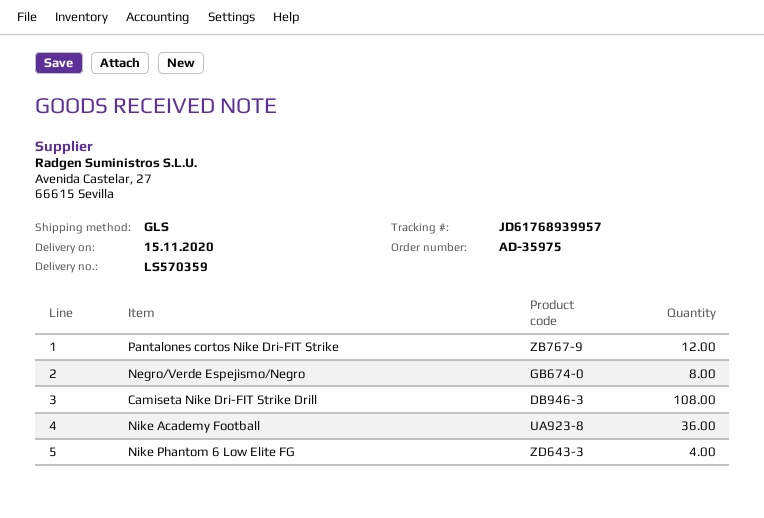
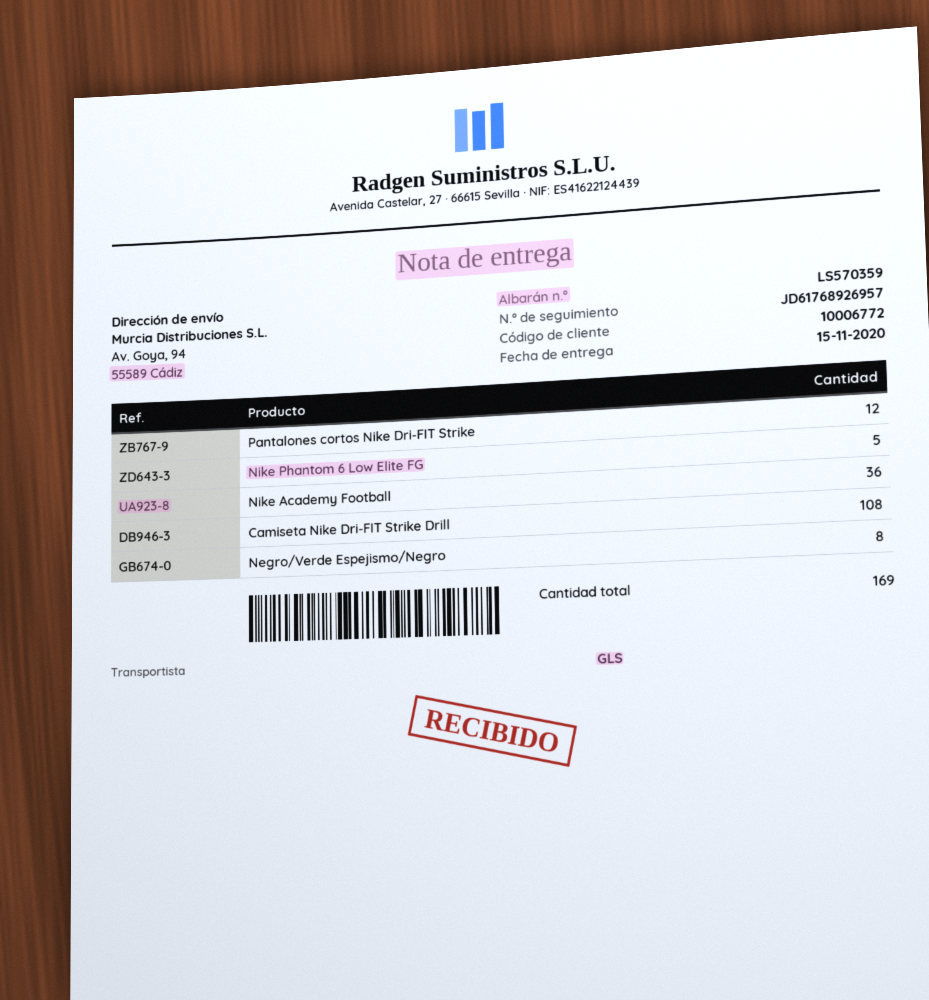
tracking number: JD61768939957 -> JD61768926957
Nike Phantom 6 Low Elite FG: 4 -> 5

